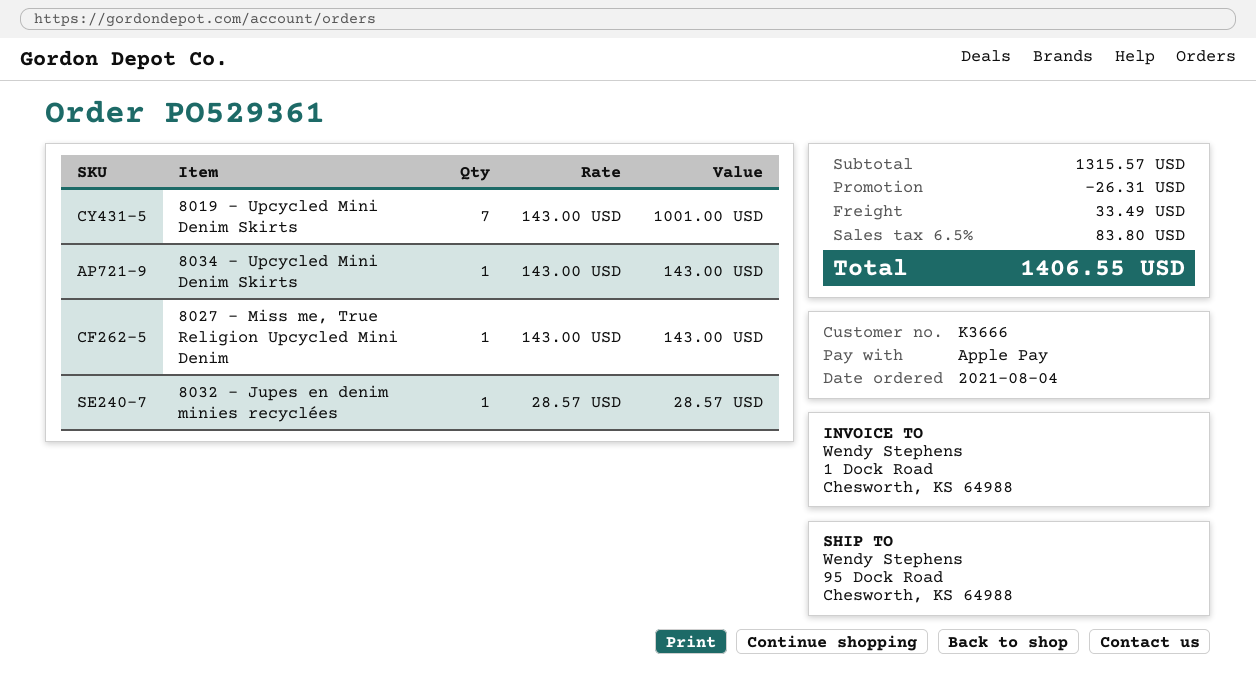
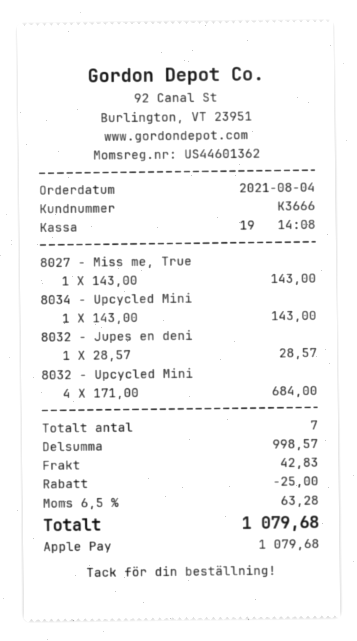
8019 - Upcycled Mini Denim Skirts: 7 x 143.00 = 1001.00 -> none
8032 - Upcycled Mini: none -> 4 x 171.00 = 684.00
subtotal: 1315.57 -> 998.57
discount: 26.31 -> 25.00
shipping: 33.49 -> 42.83
tax: 6.5% = 83.80 -> 6.5% = 63.28
total: 1406.55 -> 1079.68

